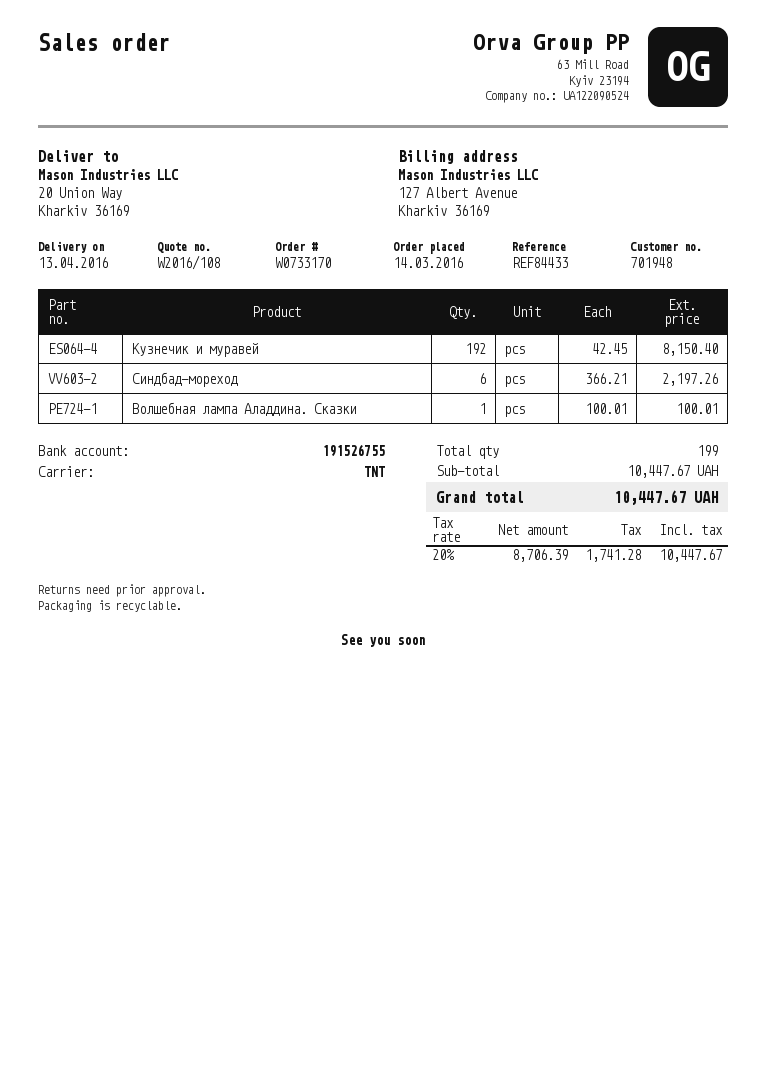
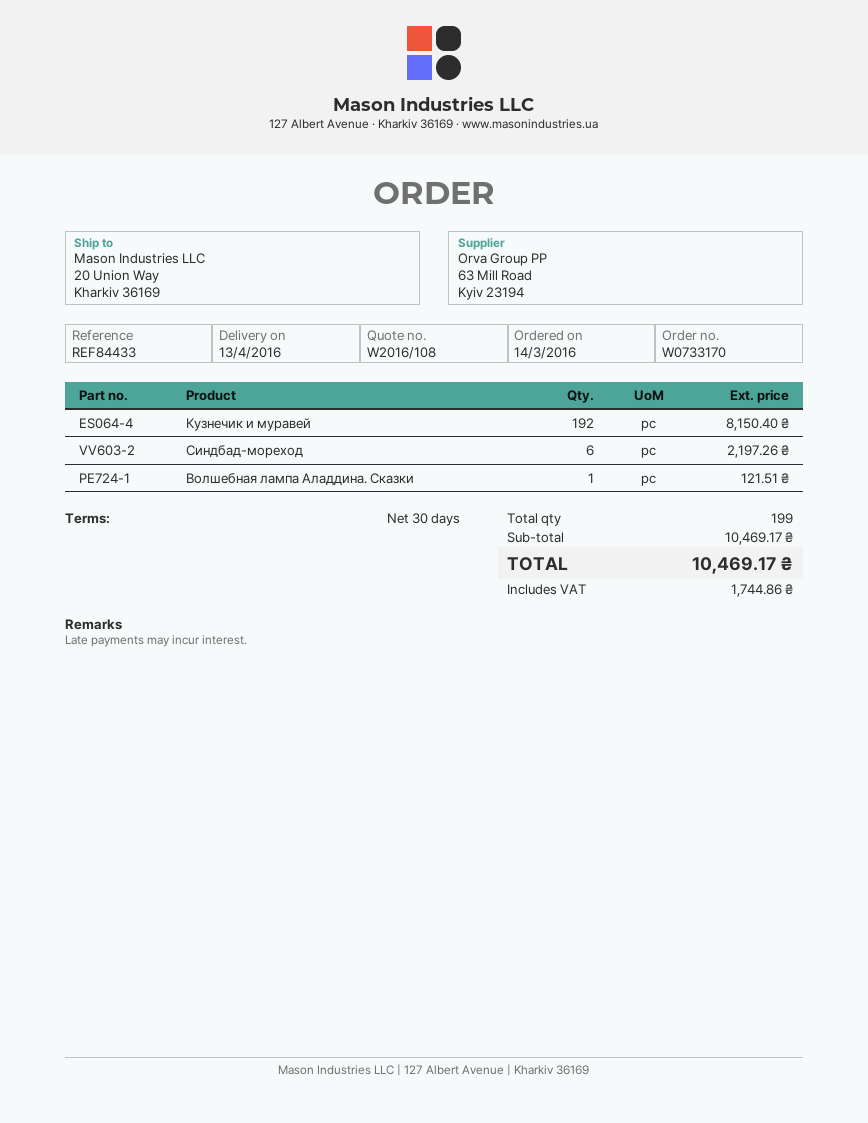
Волшебная лампа Аладдина. Сказки: 1 for 100.01 -> 1 for 121.51
subtotal: 10447.67 -> 10469.17
tax: 1741.28 -> 1744.86
total: 10447.67 -> 10469.17

